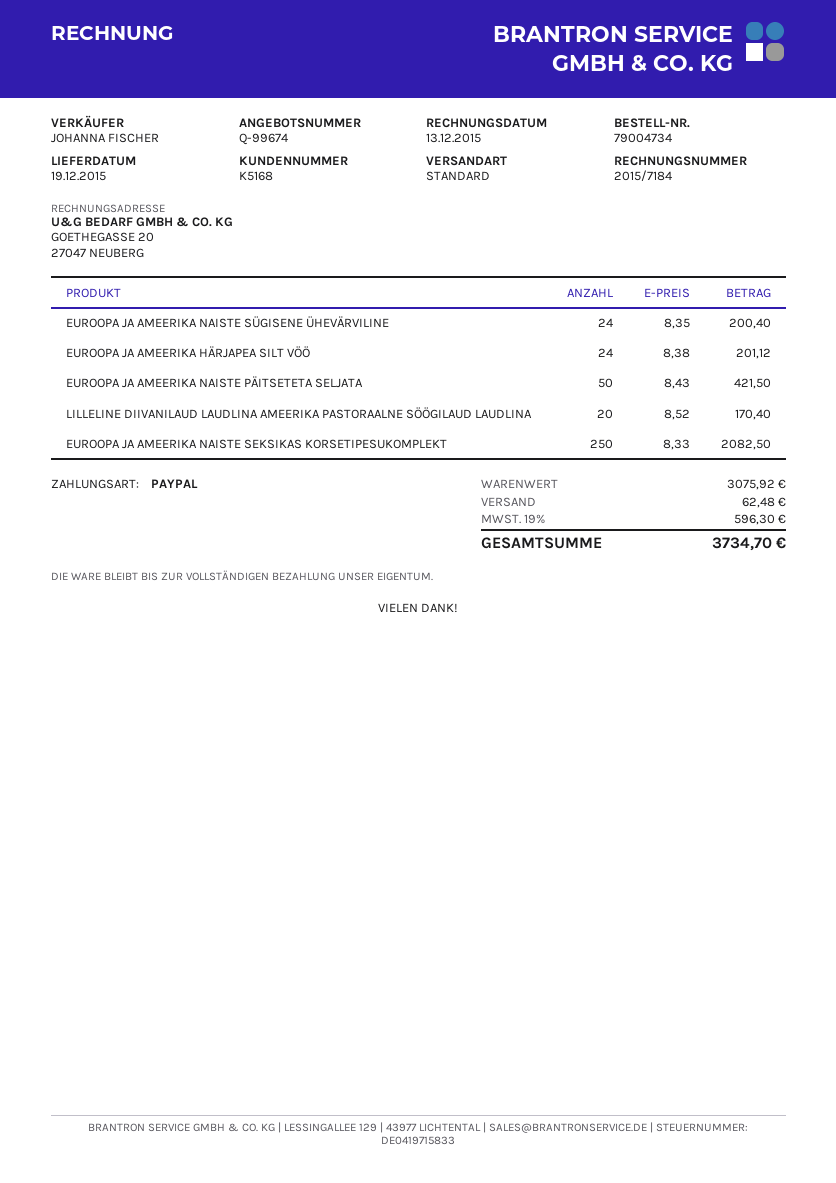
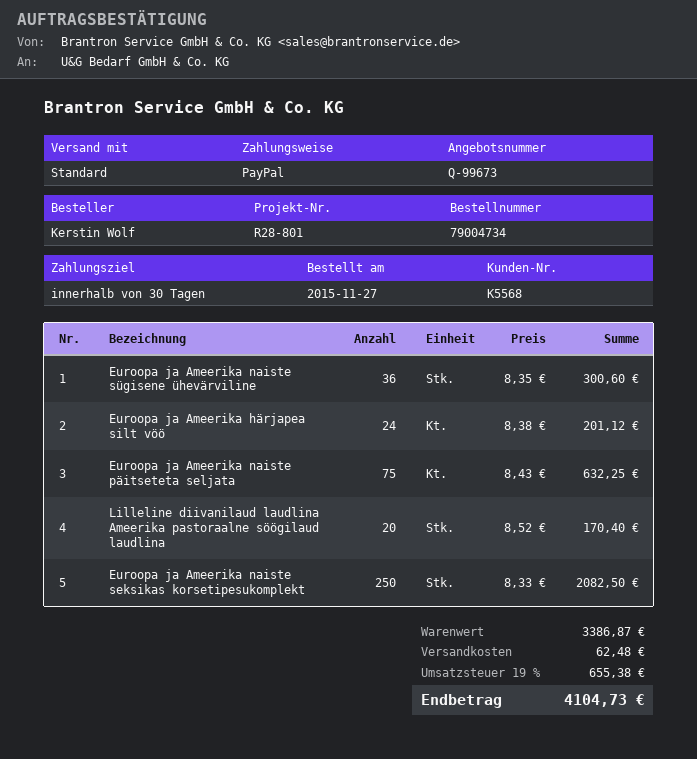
quote number: Q-99674 -> Q-99673
customer number: K5168 -> K5568
EUROOPA JA AMEERIKA NAISTE SÜGISENE ÜHEVÄRVILINE: 24 x 8.35 = 200.40 -> 36 x 8.35 = 300.60
EUROOPA JA AMEERIKA NAISTE PÄITSETETA SELJATA: 50 x 8.43 = 421.50 -> 75 x 8.43 = 632.25
subtotal: 3075.92 -> 3386.87
tax: 19% = 596.30 -> 19% = 655.38
total: 3734.70 -> 4104.73

